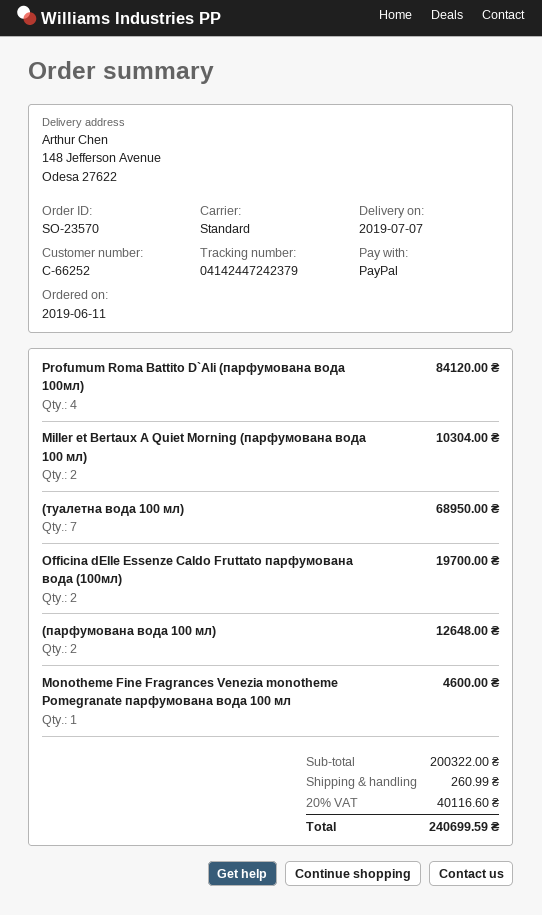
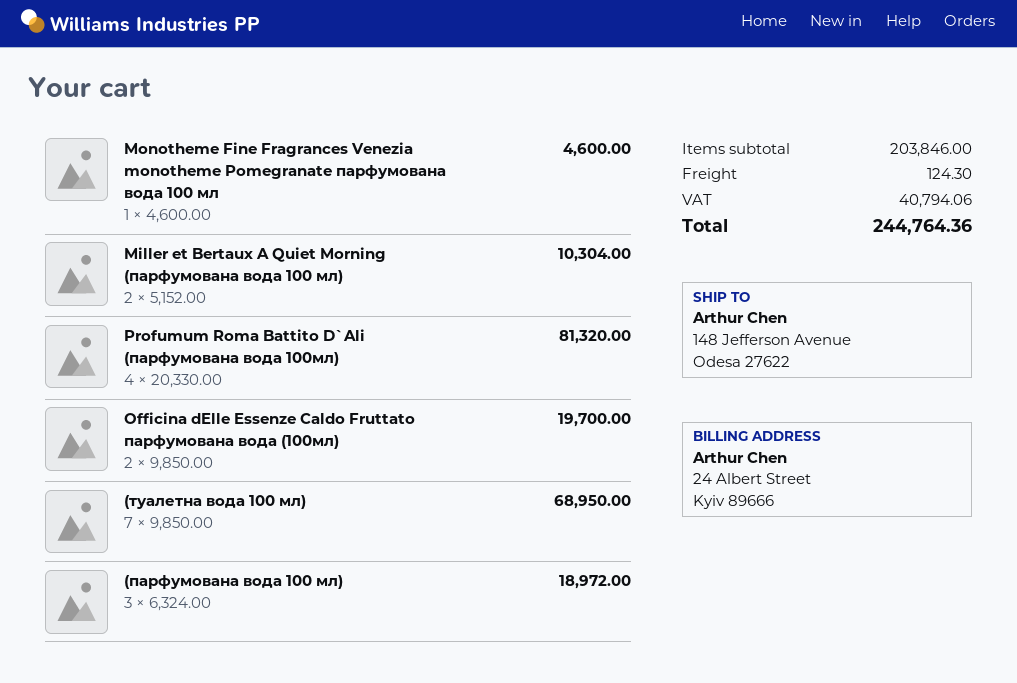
Profumum Roma Battito D`Ali (парфумована вода 100мл): 4 for 84120.00 -> 4 for 81320.00
(парфумована вода 100 мл): 2 for 12648.00 -> 3 for 18972.00
subtotal: 200322.00 -> 203846.00
shipping: 260.99 -> 124.30
tax: 40116.60 -> 40794.06
total: 240699.59 -> 244764.36

